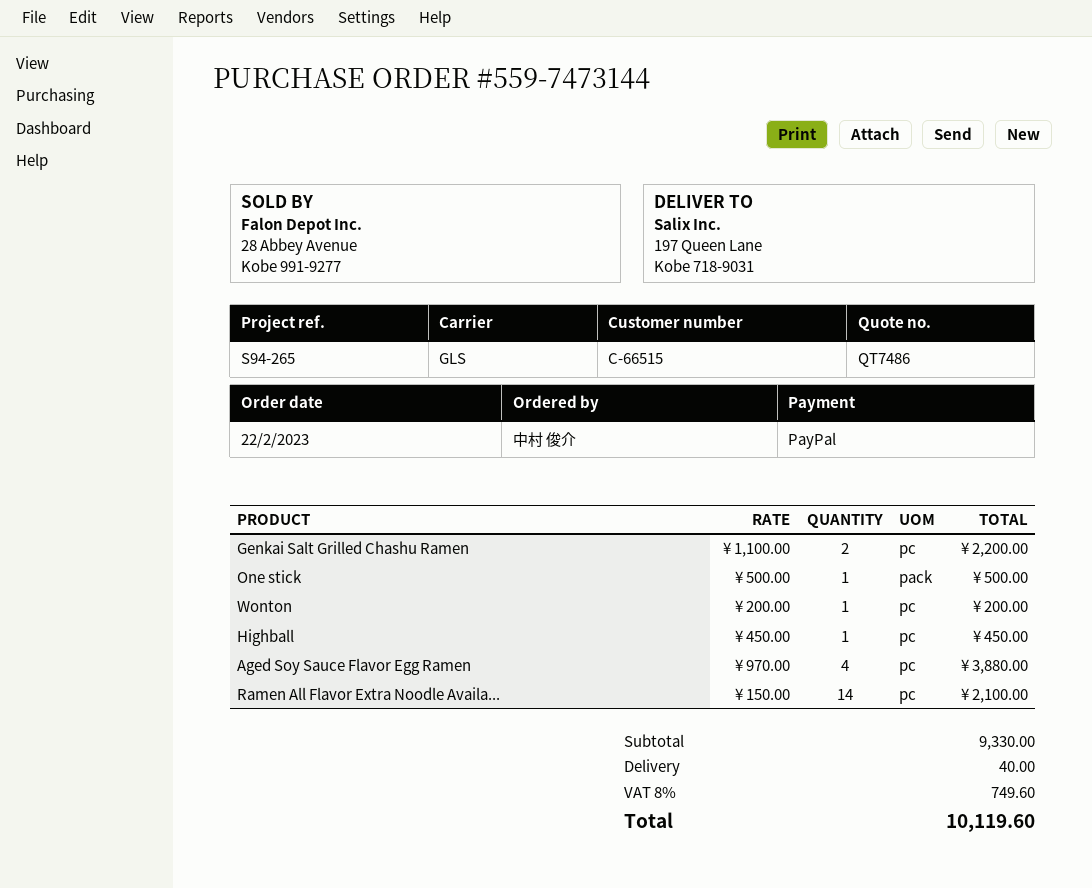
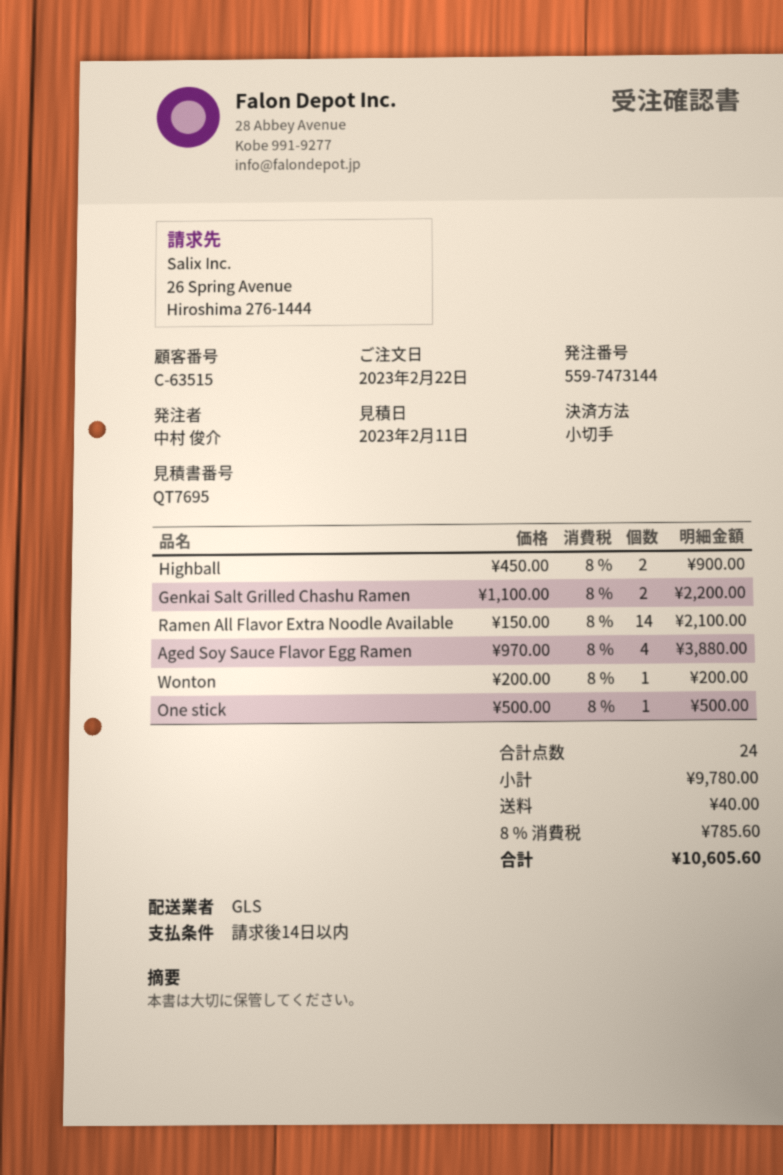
quote number: QT7486 -> QT7695
customer number: C-66515 -> C-63515
payment method: PayPal -> cheque
Highball: 1 x 450.00 = 450.00 -> 2 x 450.00 = 900.00
subtotal: 9330.00 -> 9780.00
tax: 8% = 749.60 -> 8% = 785.60
total: 10119.60 -> 10605.60

